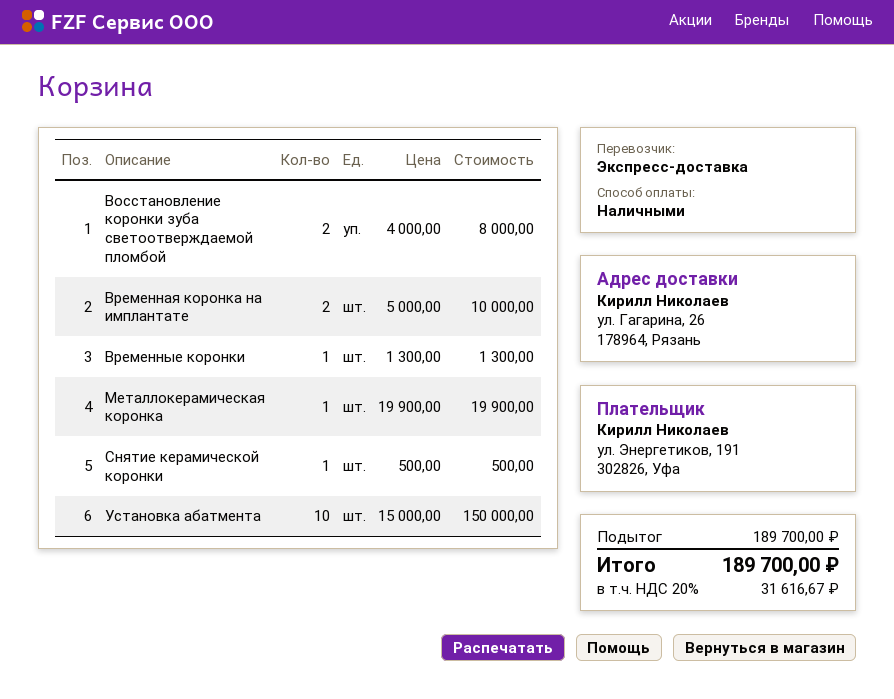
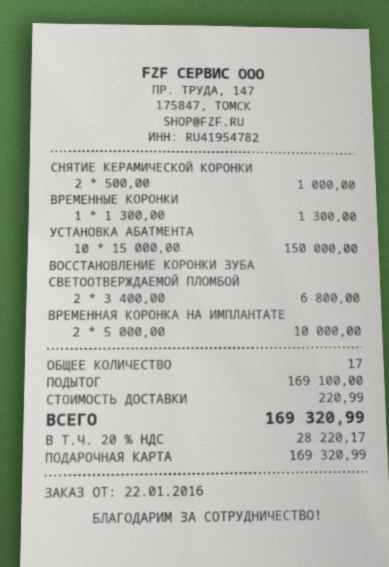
payment method: cash -> gift card
Восстановление коронки зуба светоотверждаемой пломбой: 2 x 4000.00 = 8000.00 -> 2 x 3400.00 = 6800.00
Металлокерамическая коронка: 1 x 19900.00 = 19900.00 -> none
Снятие керамической коронки: 1 x 500.00 = 500.00 -> 2 x 500.00 = 1000.00
subtotal: 189700.00 -> 169100.00
shipping: none -> 220.99
tax: 20% = 31616.67 -> 20% = 28220.17
total: 189700.00 -> 169320.99

